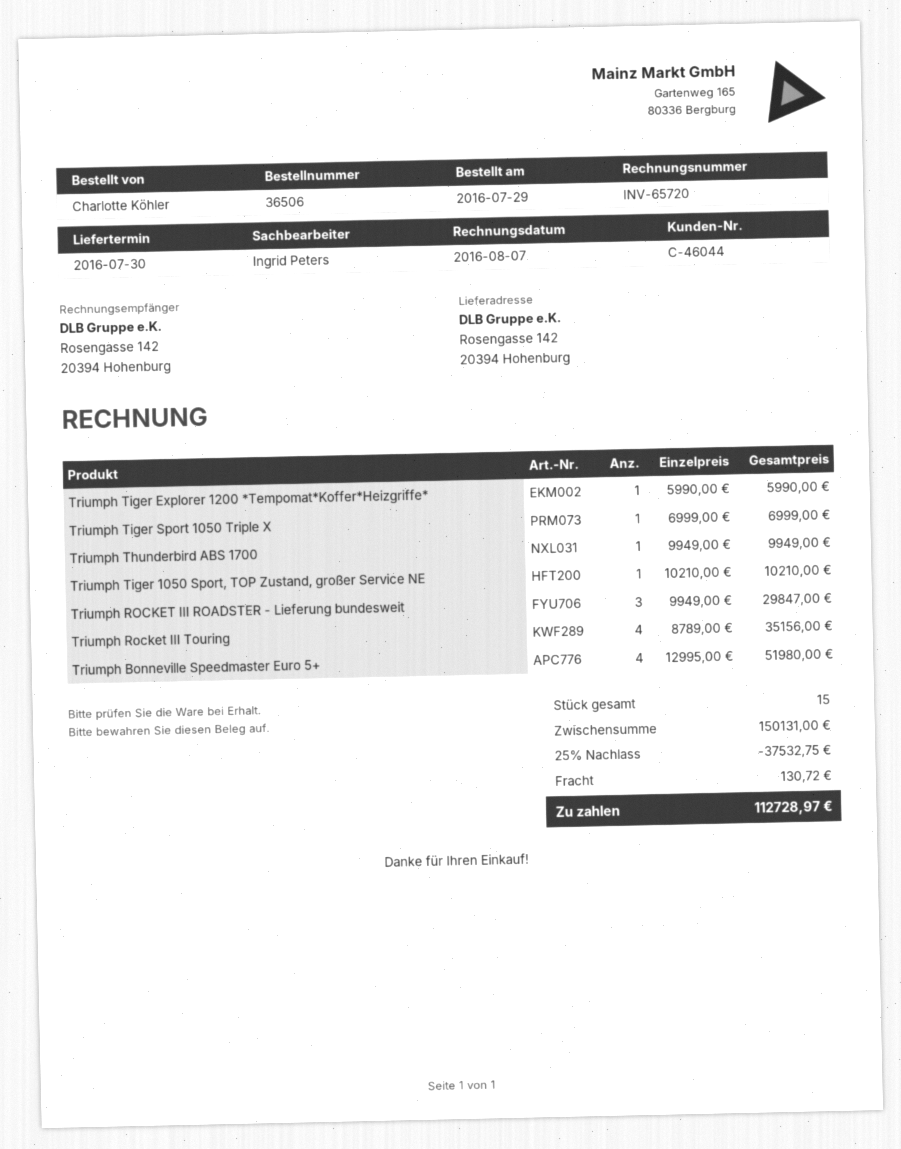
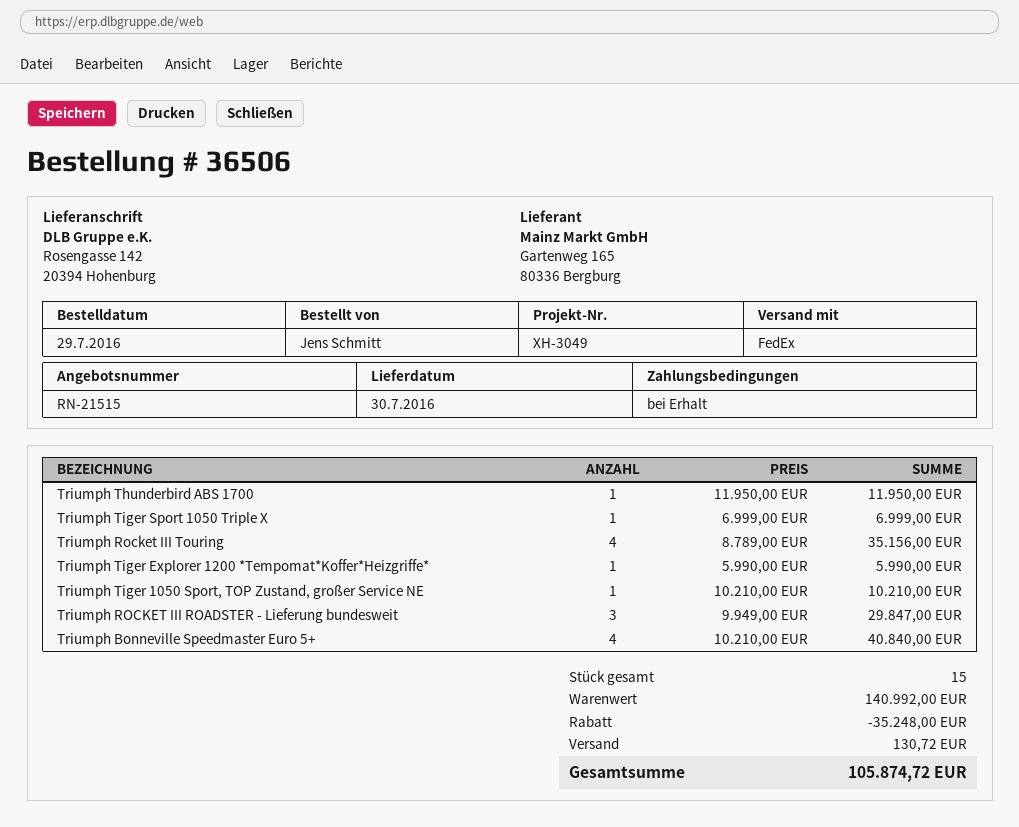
ordered by: Charlotte Köhler -> Jens Schmitt
Triumph Thunderbird ABS 1700: 1 x 9949.00 = 9949.00 -> 1 x 11950.00 = 11950.00
Triumph Bonneville Speedmaster Euro 5+: 4 x 12995.00 = 51980.00 -> 4 x 10210.00 = 40840.00
subtotal: 150131.00 -> 140992.00
discount: 37532.75 -> 35248.00
total: 112728.97 -> 105874.72

